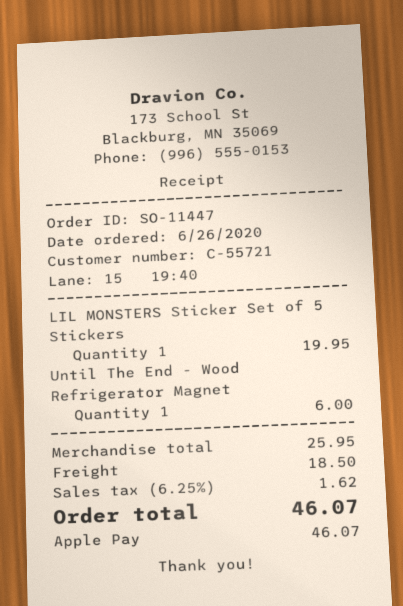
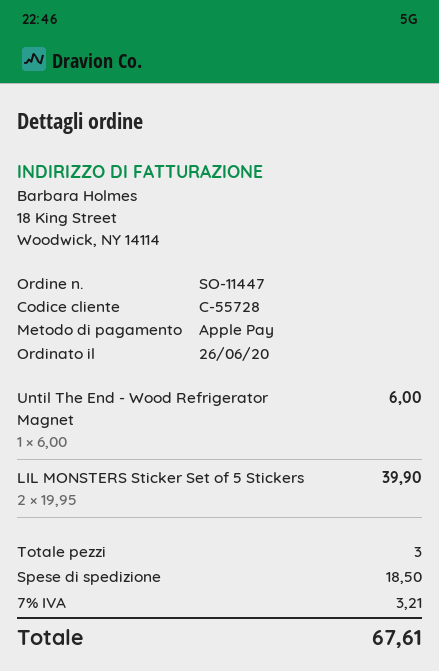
customer number: C-55721 -> C-55728
LIL MONSTERS Sticker Set of 5 Stickers: 1 for 19.95 -> 2 for 39.90
tax: 6.25% = 1.62 -> 7% = 3.21
total: 46.07 -> 67.61

